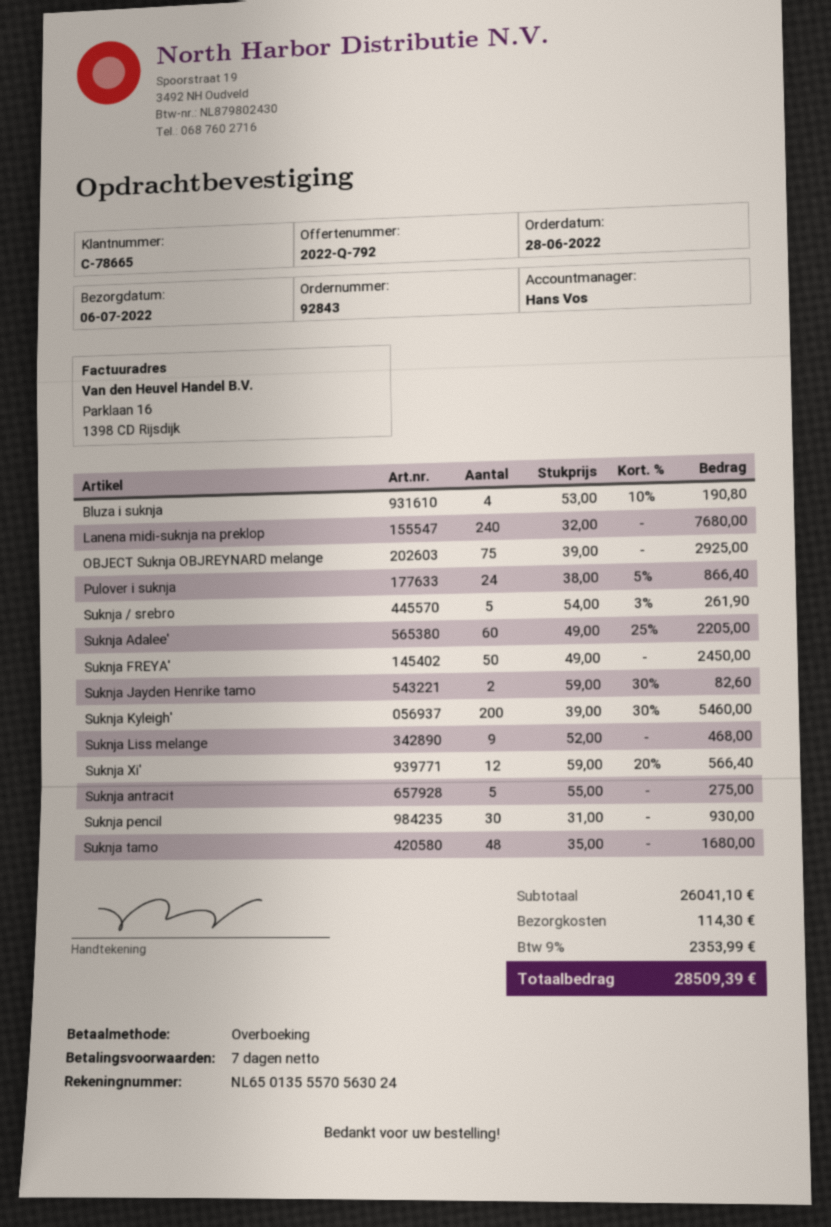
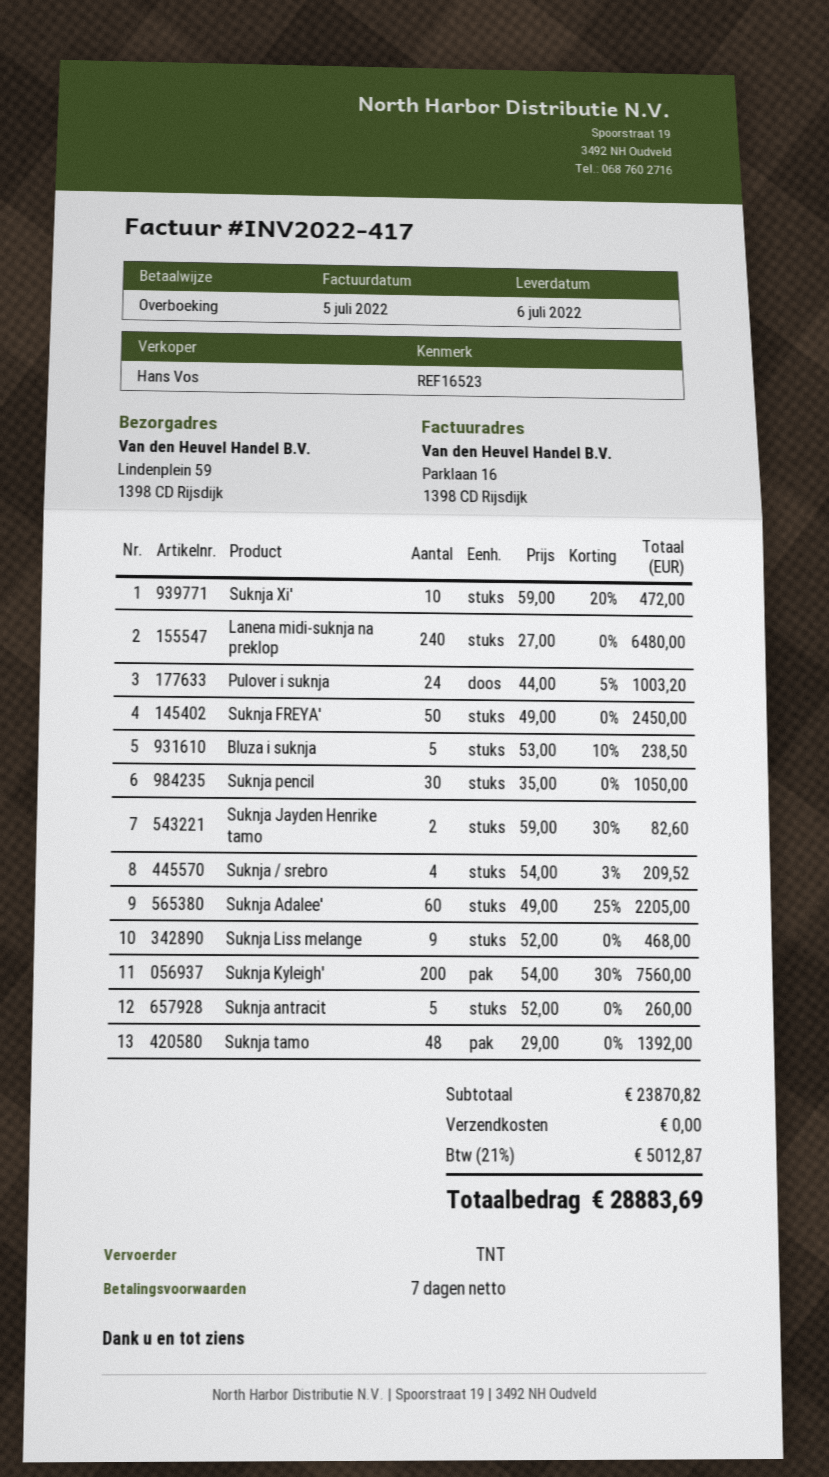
Bluza i suknja: 4 x 53.00 - 10% = 190.80 -> 5 x 53.00 - 10% = 238.50
Lanena midi-suknja na preklop: 240 x 32.00 = 7680.00 -> 240 x 27.00 = 6480.00
OBJECT Suknja OBJREYNARD melange: 75 x 39.00 = 2925.00 -> none
Pulover i suknja: 24 x 38.00 - 5% = 866.40 -> 24 x 44.00 - 5% = 1003.20
Suknja / srebro: 5 x 54.00 - 3% = 261.90 -> 4 x 54.00 - 3% = 209.52
Suknja Kyleigh': 200 x 39.00 - 30% = 5460.00 -> 200 x 54.00 - 30% = 7560.00
Suknja Xi': 12 x 59.00 - 20% = 566.40 -> 10 x 59.00 - 20% = 472.00
Suknja antracit: 5 x 55.00 = 275.00 -> 5 x 52.00 = 260.00
Suknja pencil: 30 x 31.00 = 930.00 -> 30 x 35.00 = 1050.00
Suknja tamo: 48 x 35.00 = 1680.00 -> 48 x 29.00 = 1392.00
subtotal: 26041.10 -> 23870.82
shipping: 114.30 -> 0.00
tax: 9% = 2353.99 -> 21% = 5012.87
total: 28509.39 -> 28883.69

